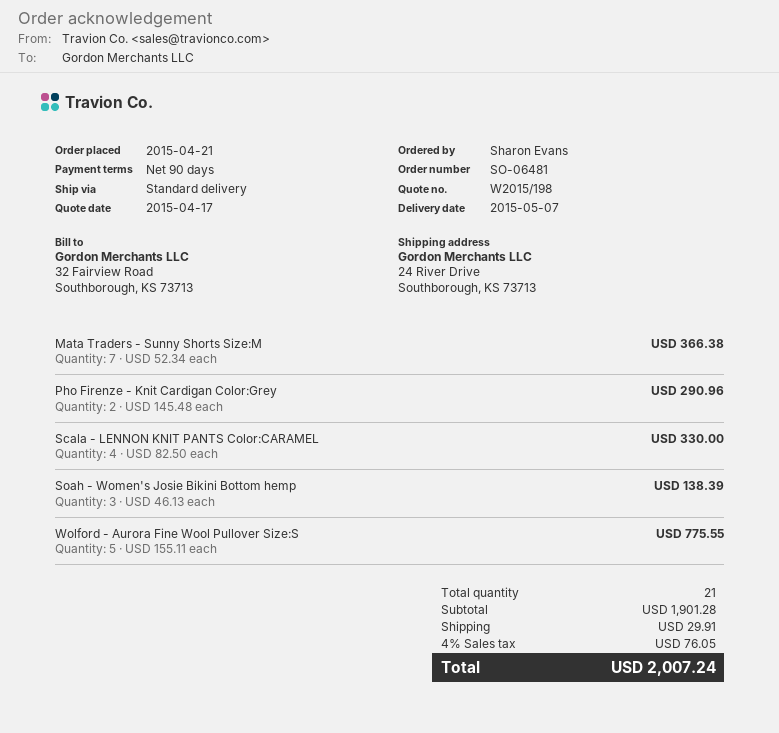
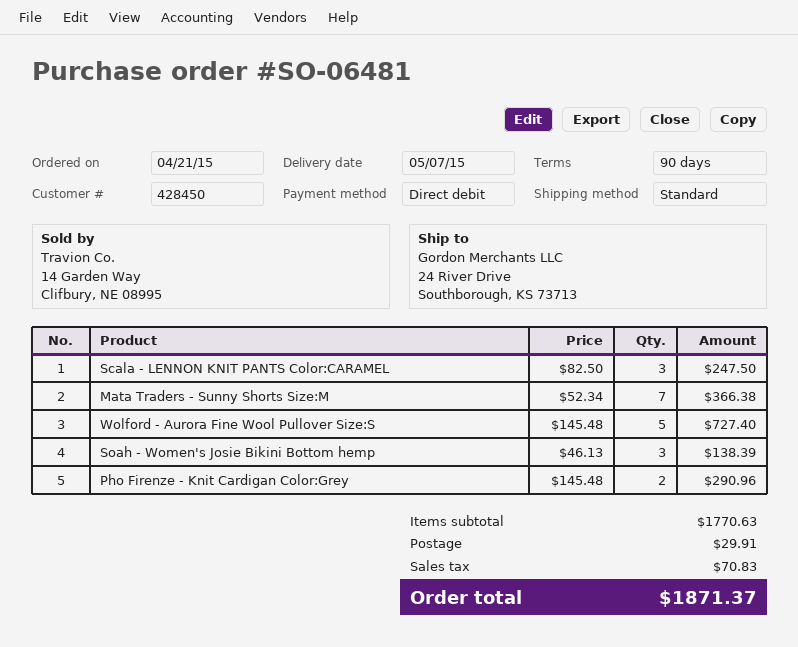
Scala - LENNON KNIT PANTS Color:CARAMEL: 4 x 82.50 = 330.00 -> 3 x 82.50 = 247.50
Wolford - Aurora Fine Wool Pullover Size:S: 5 x 155.11 = 775.55 -> 5 x 145.48 = 727.40
subtotal: 1901.28 -> 1770.63
tax: 76.05 -> 70.83
total: 2007.24 -> 1871.37

